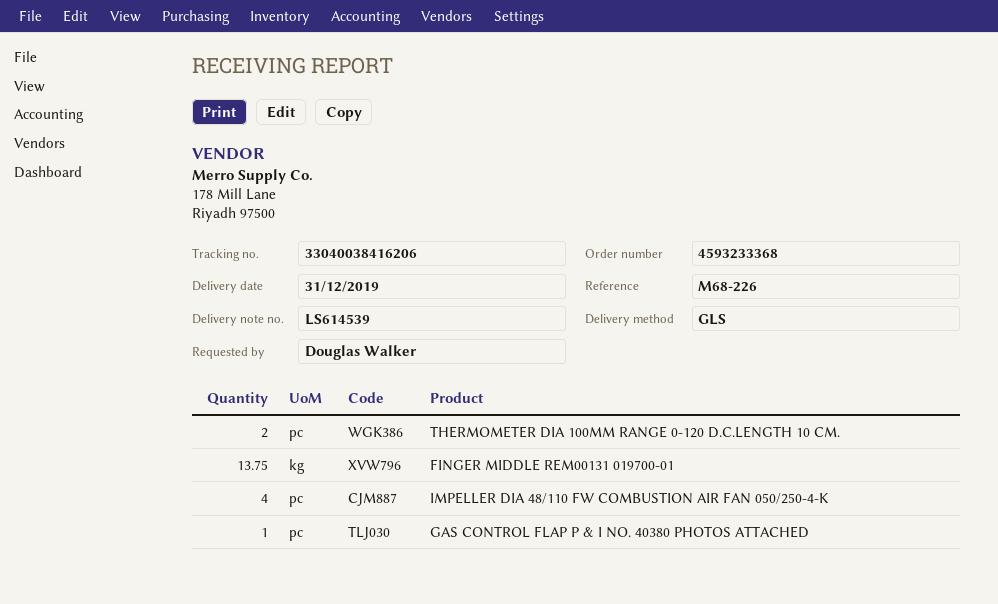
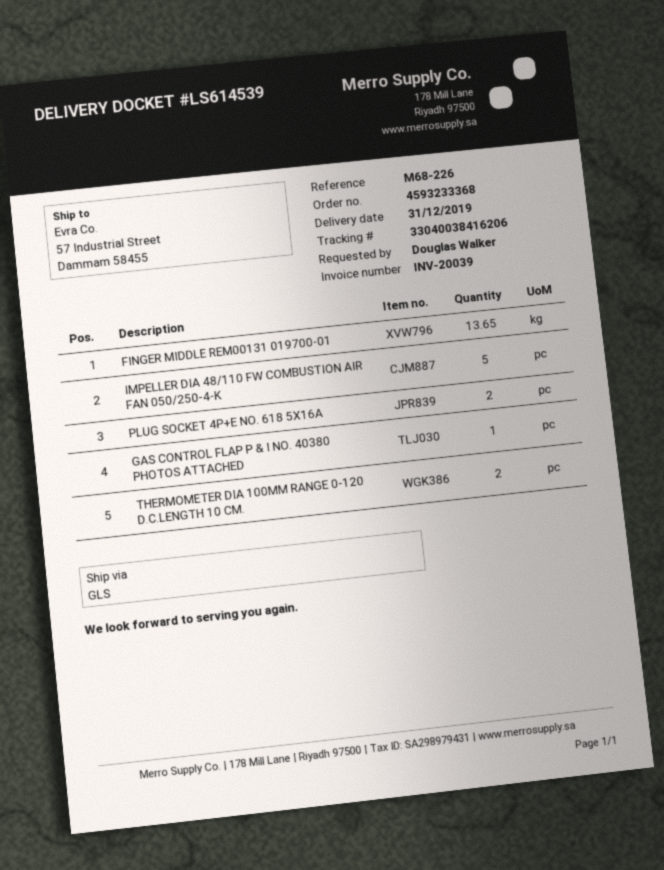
FINGER MIDDLE REM00131 019700-01: 13.75 -> 13.65
IMPELLER DIA 48/110 FW COMBUSTION AIR FAN 050/250-4-K: 4 -> 5
PLUG SOCKET 4P+E NO. 618 5X16A: none -> 2

